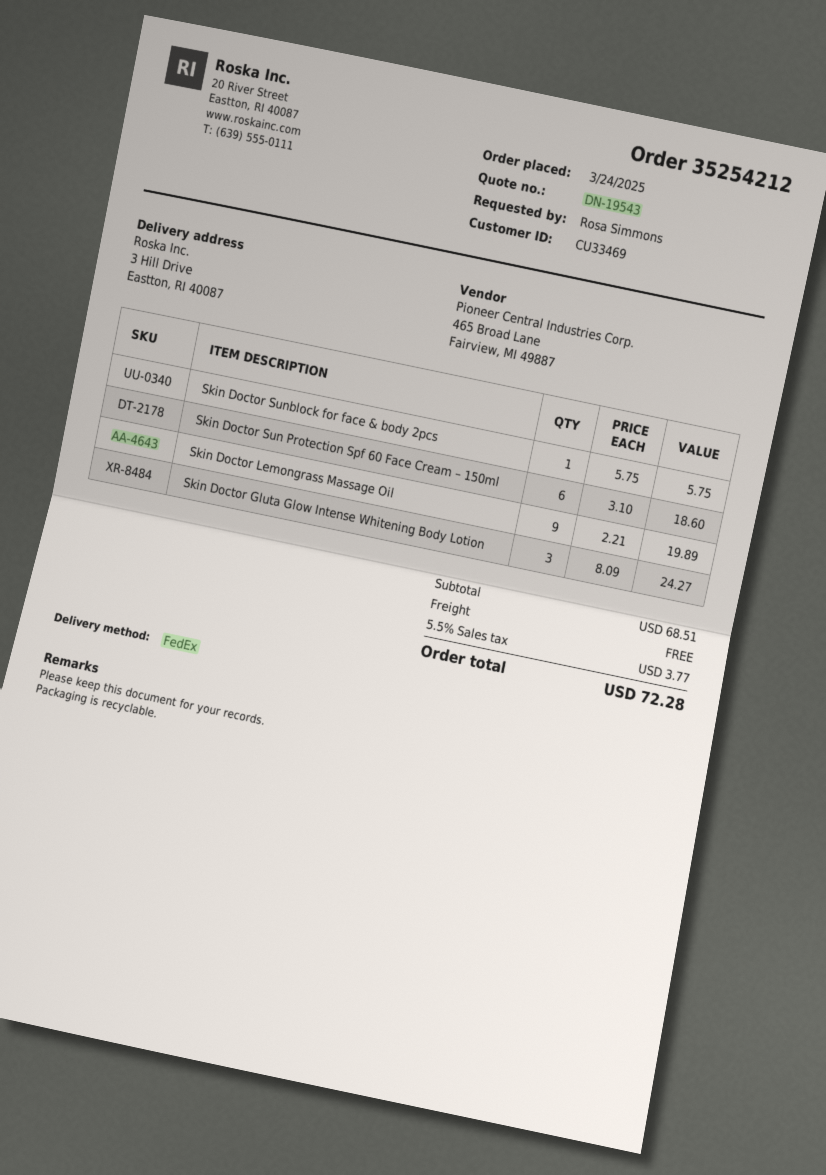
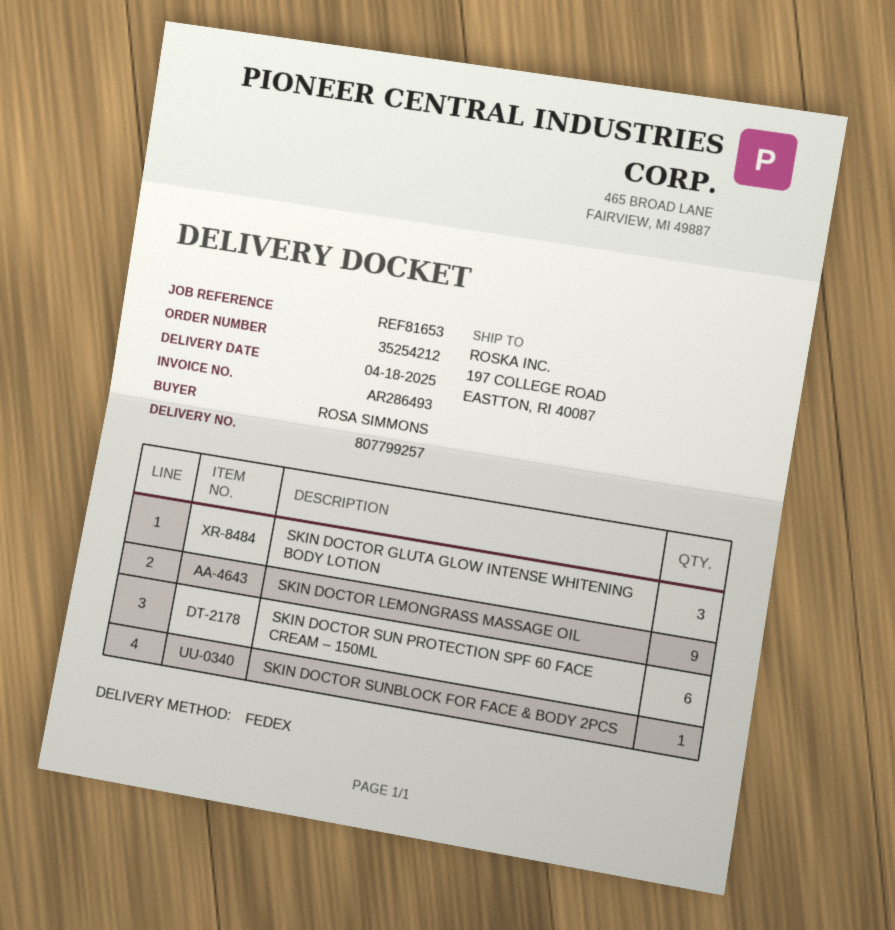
ship to: 3 Hill Drive, Eastton, RI 40087 -> 197 COLLEGE ROAD, EASTTON, RI 40087

